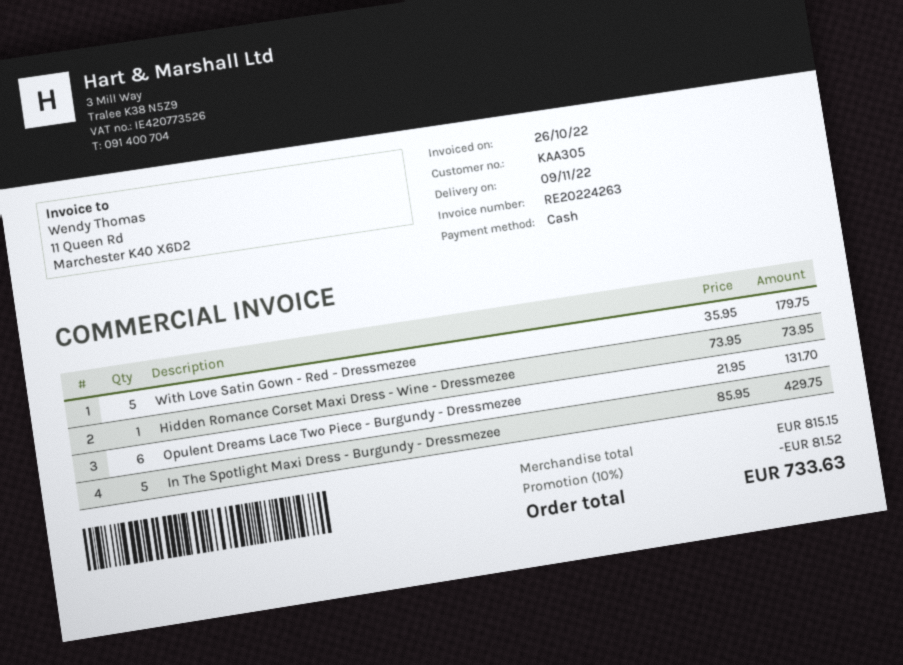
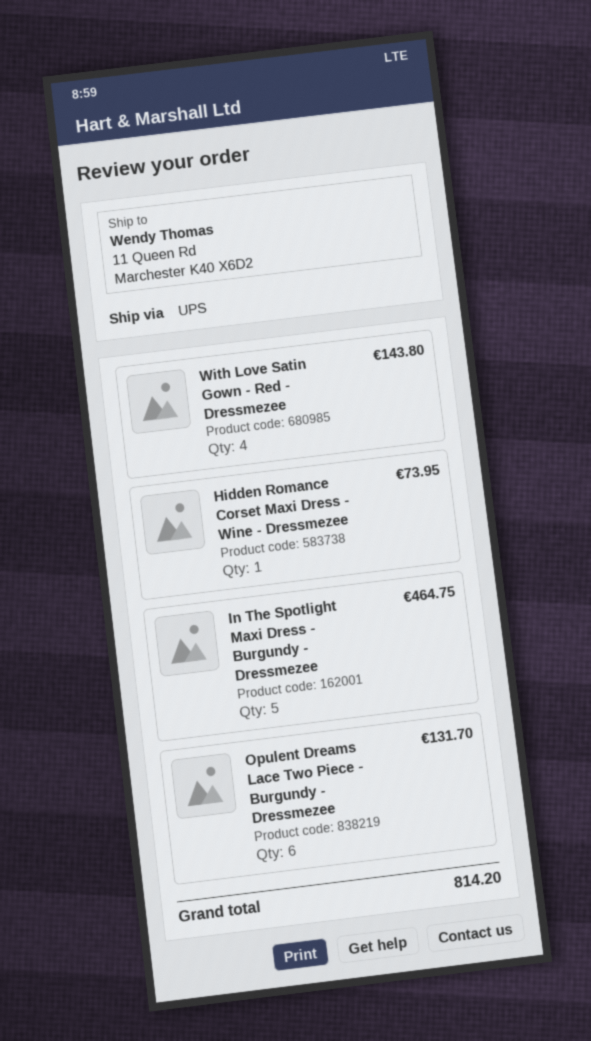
With Love Satin Gown - Red - Dressmezee: 5 for 179.75 -> 4 for 143.80
In The Spotlight Maxi Dress - Burgundy - Dressmezee: 5 for 429.75 -> 5 for 464.75
discount: 10% = 81.52 -> none
total: 733.63 -> 814.20

